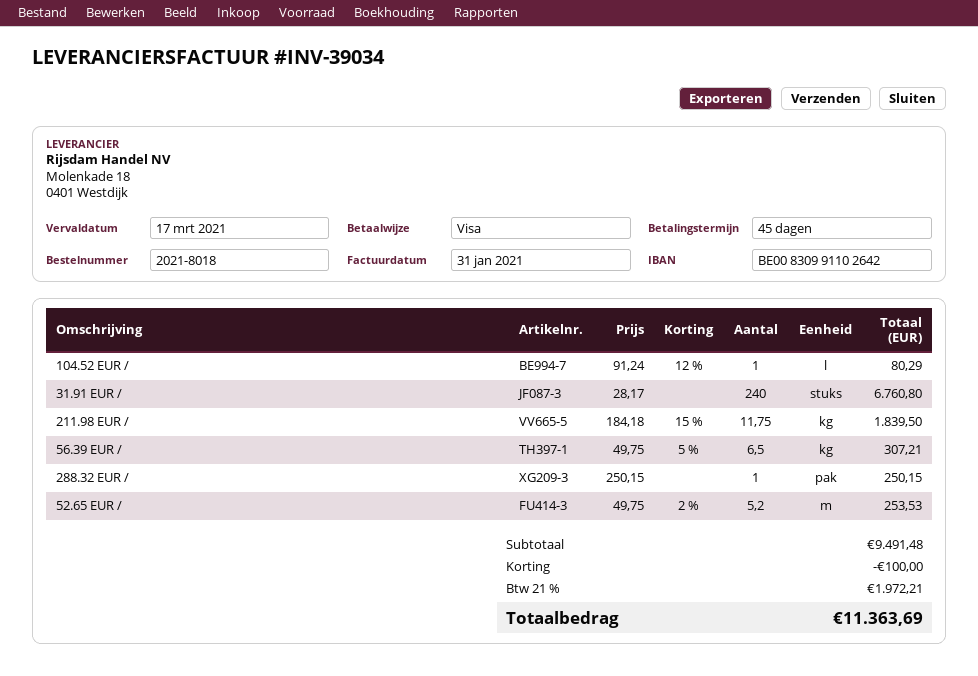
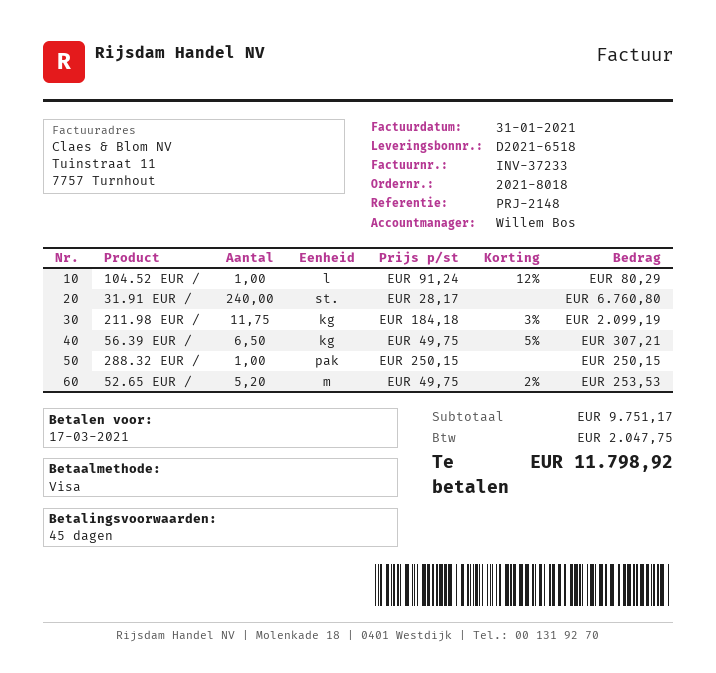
invoice number: INV-39034 -> INV-37233
211.98 EUR /: 11.75 x 184.18 - 15% = 1839.50 -> 11.75 x 184.18 - 3% = 2099.19
subtotal: 9491.48 -> 9751.17
discount: 100.00 -> none
tax: 1972.21 -> 2047.75
total: 11363.69 -> 11798.92

